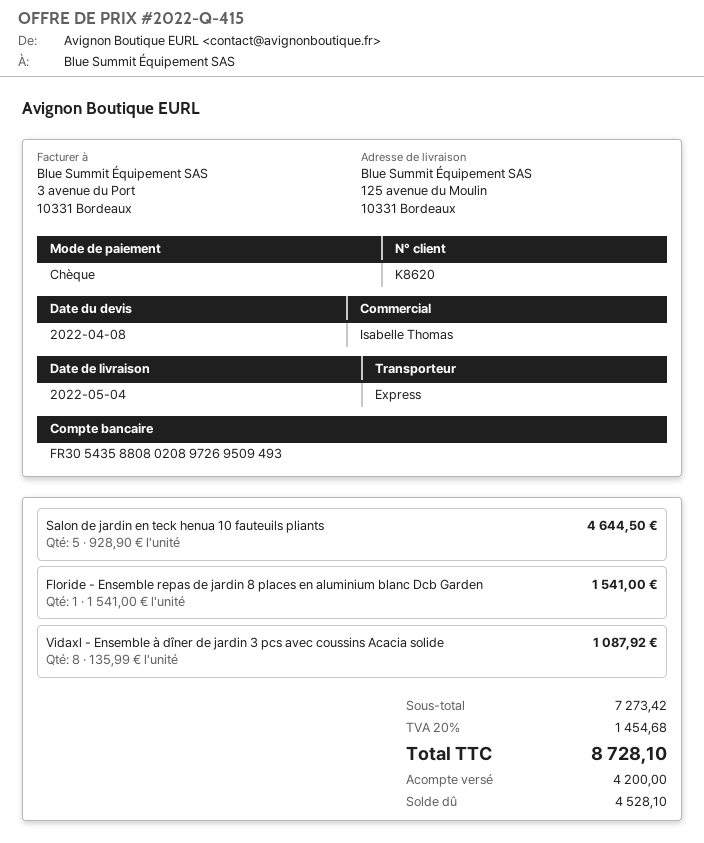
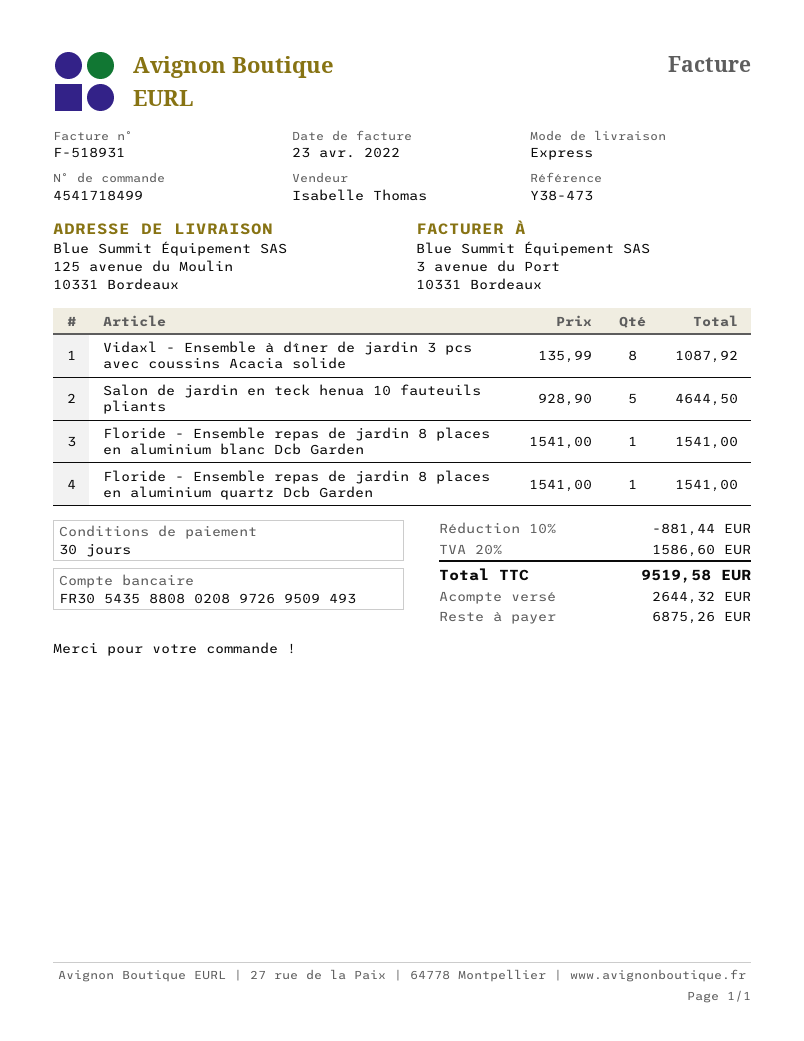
Floride - Ensemble repas de jardin 8 places en aluminium quartz Dcb Garden: none -> 1 x 1541.00 = 1541.00
discount: none -> 10% = 881.44
tax: 20% = 1454.68 -> 20% = 1586.60
total: 8728.10 -> 9519.58
deposit: 4200.00 -> 2644.32
balance: 4528.10 -> 6875.26

